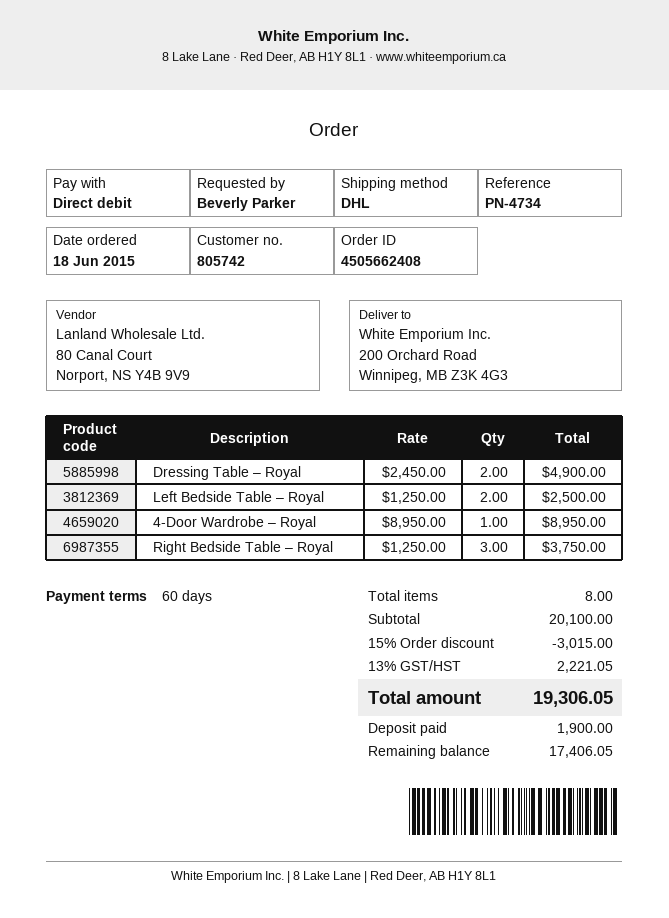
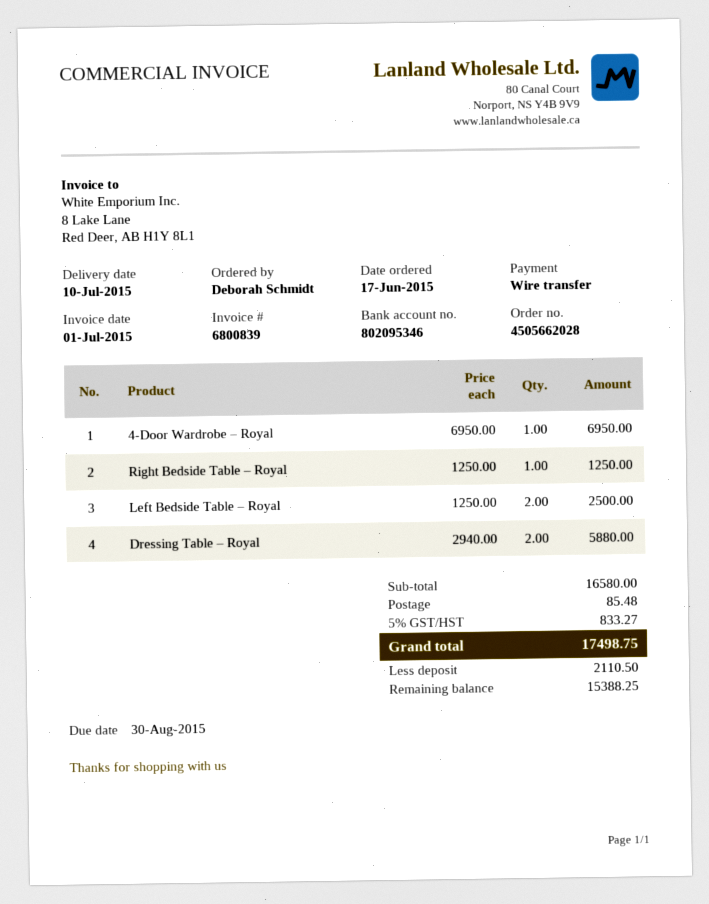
order number: 4505662408 -> 4505662028
order date: 2015-06-18 -> 2015-06-17
ordered by: Beverly Parker -> Deborah Schmidt
payment method: direct debit -> bank transfer
Dressing Table – Royal: 2 x 2450.00 = 4900.00 -> 2 x 2940.00 = 5880.00
4-Door Wardrobe – Royal: 1 x 8950.00 = 8950.00 -> 1 x 6950.00 = 6950.00
Right Bedside Table – Royal: 3 x 1250.00 = 3750.00 -> 1 x 1250.00 = 1250.00
subtotal: 20100.00 -> 16580.00
discount: 15% = 3015.00 -> none
shipping: none -> 85.48
tax: 13% = 2221.05 -> 5% = 833.27
total: 19306.05 -> 17498.75
deposit: 1900.00 -> 2110.50
balance: 17406.05 -> 15388.25

